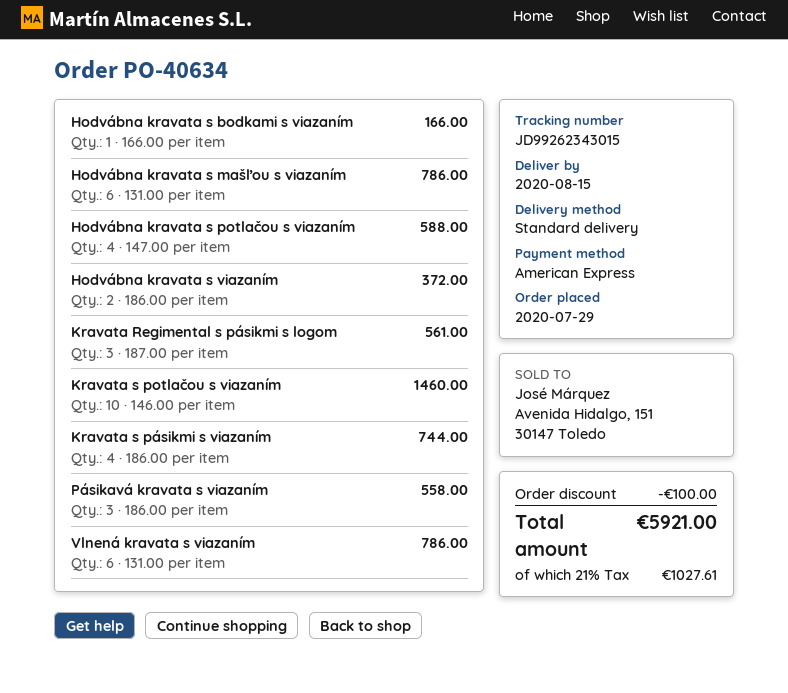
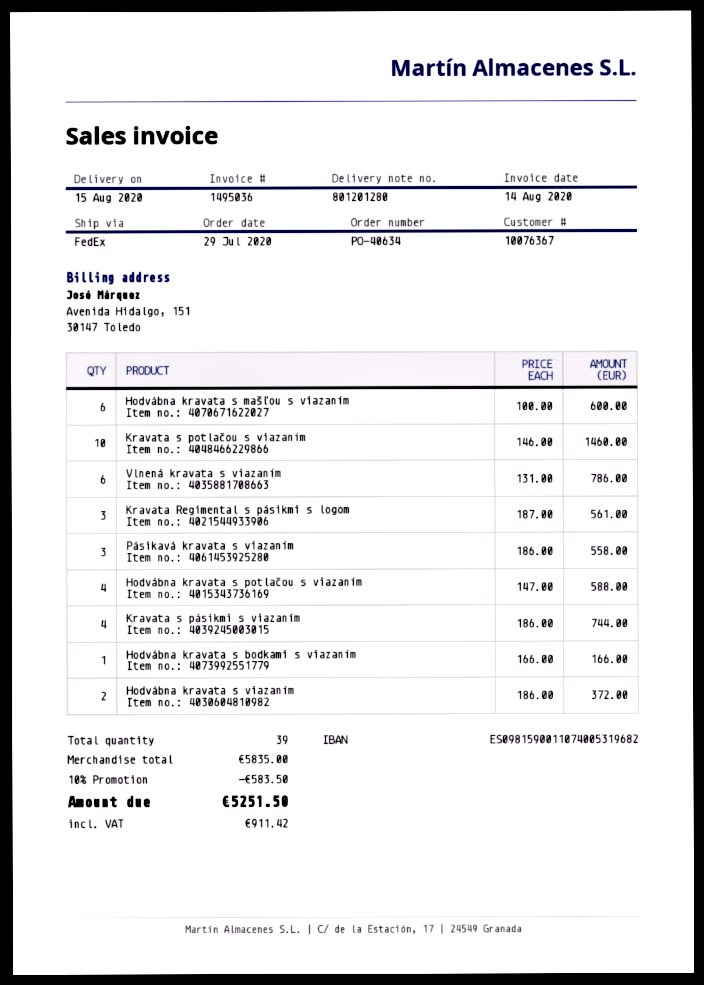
shipping method: standard -> FedEx
Hodvábna kravata s mašľou s viazaním: 6 x 131.00 = 786.00 -> 6 x 100.00 = 600.00
discount: 100.00 -> 583.50
tax: 1027.61 -> 911.42
total: 5921.00 -> 5251.50

